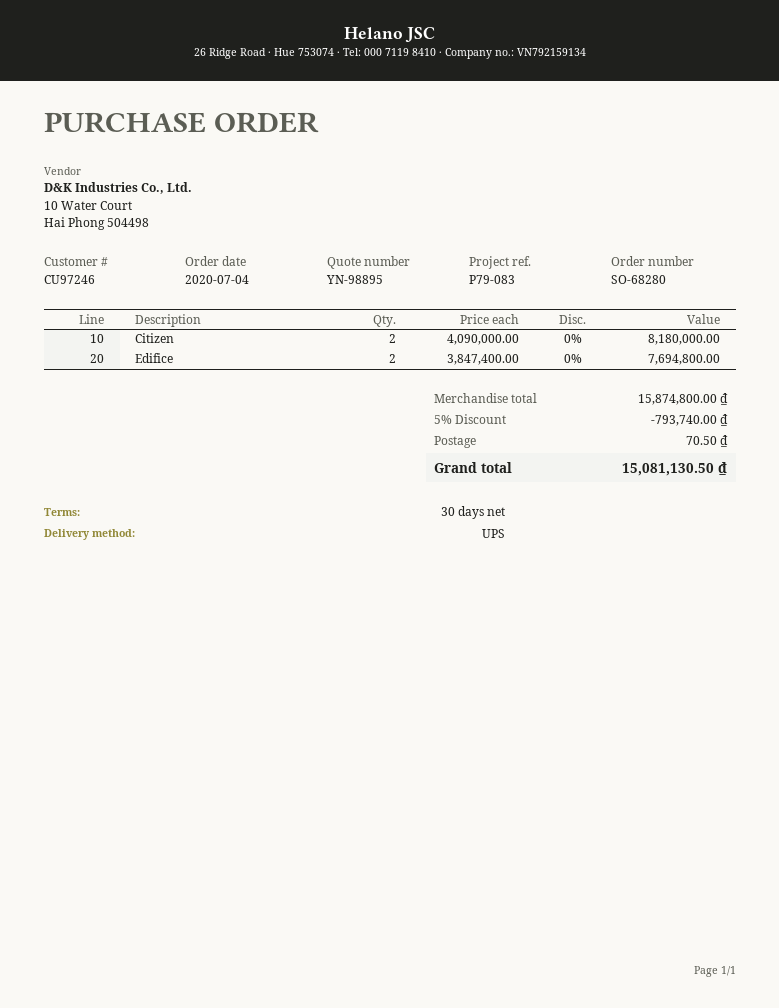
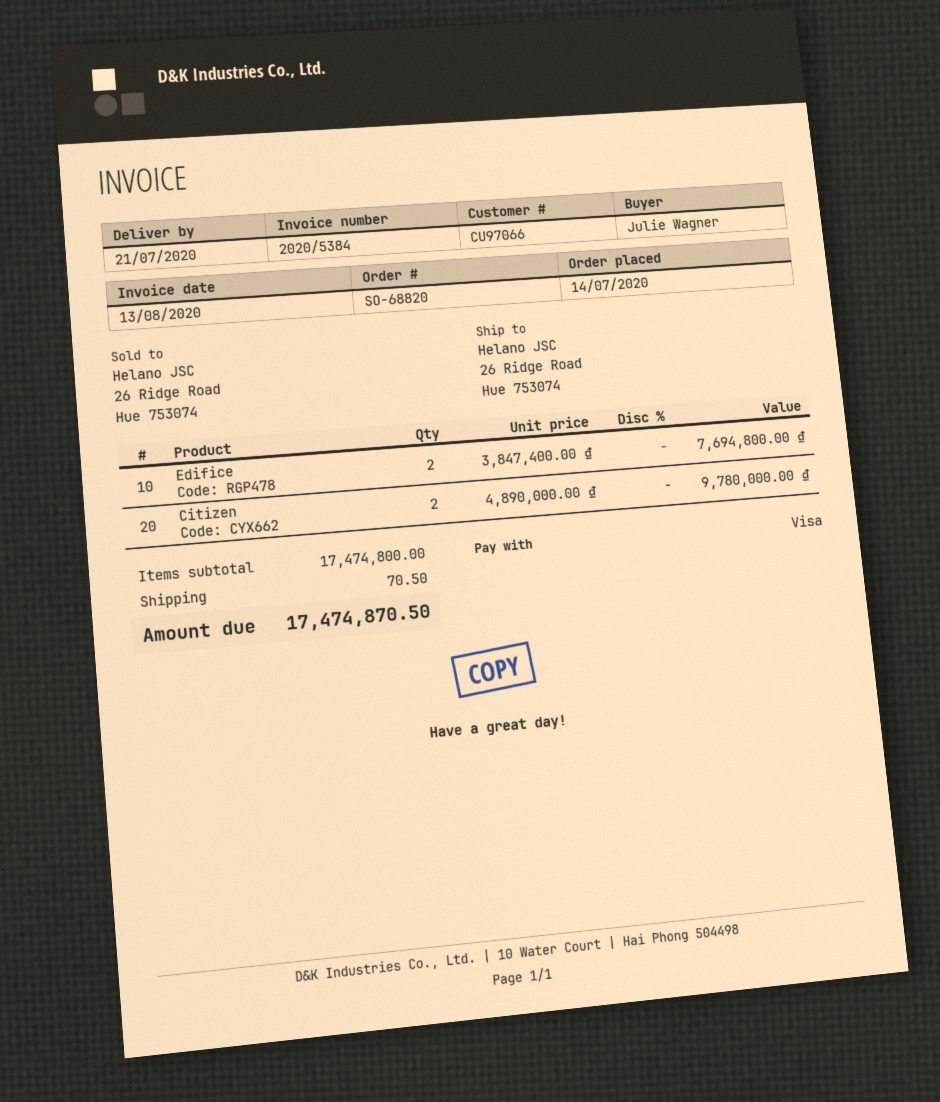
order number: SO-68280 -> SO-68820
order date: 2020-07-04 -> 2020-07-14
customer number: CU97246 -> CU97066
Citizen: 2 x 4090000.00 = 8180000.00 -> 2 x 4890000.00 = 9780000.00
subtotal: 15874800.00 -> 17474800.00
discount: 5% = 793740.00 -> none
total: 15081130.50 -> 17474870.50

